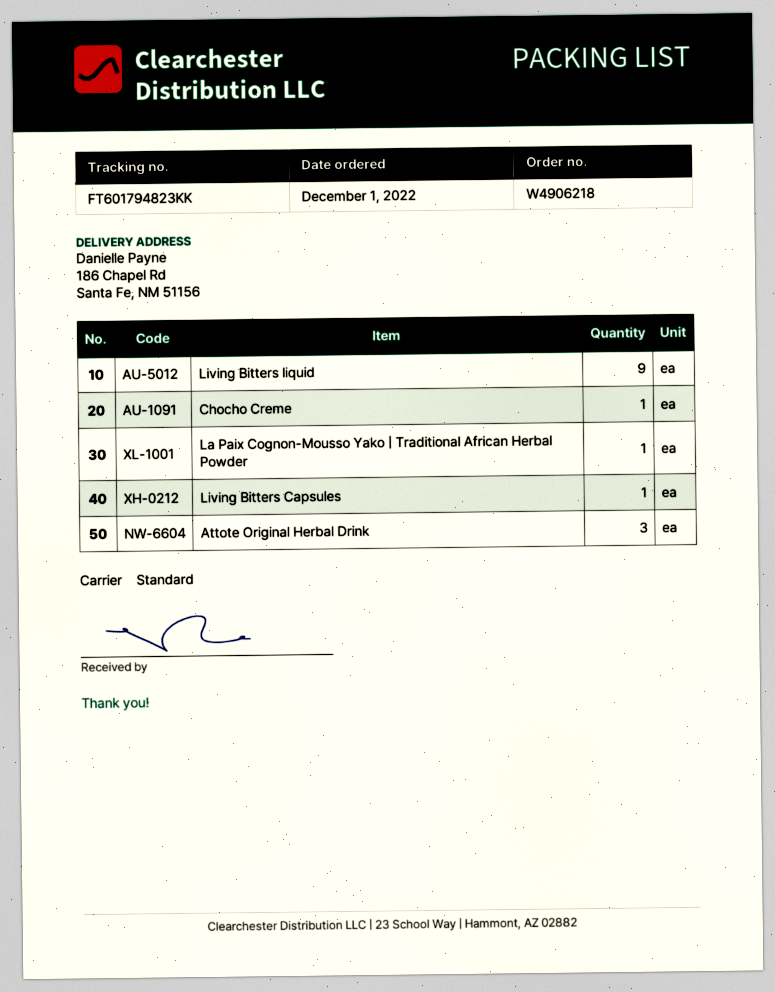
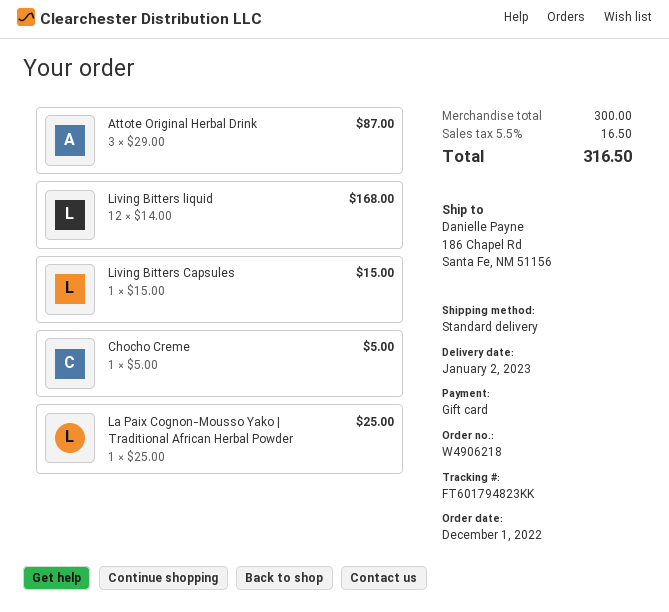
Living Bitters liquid: 9 -> 12

